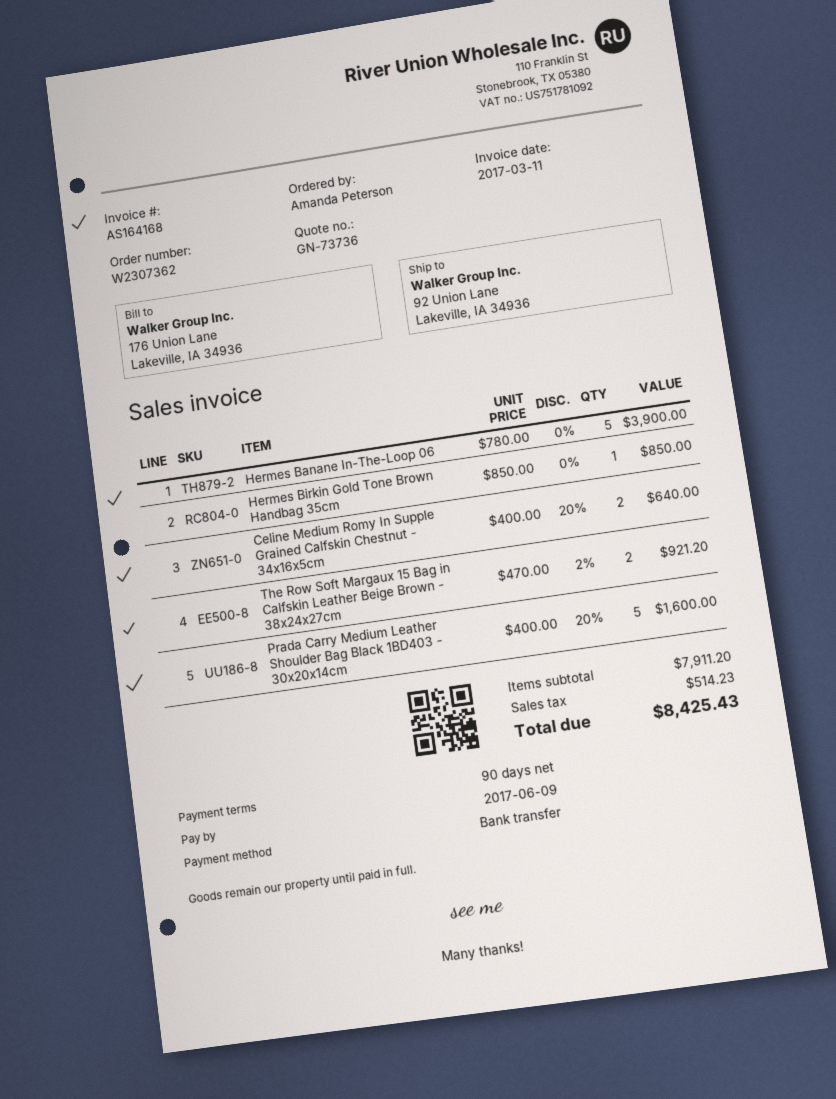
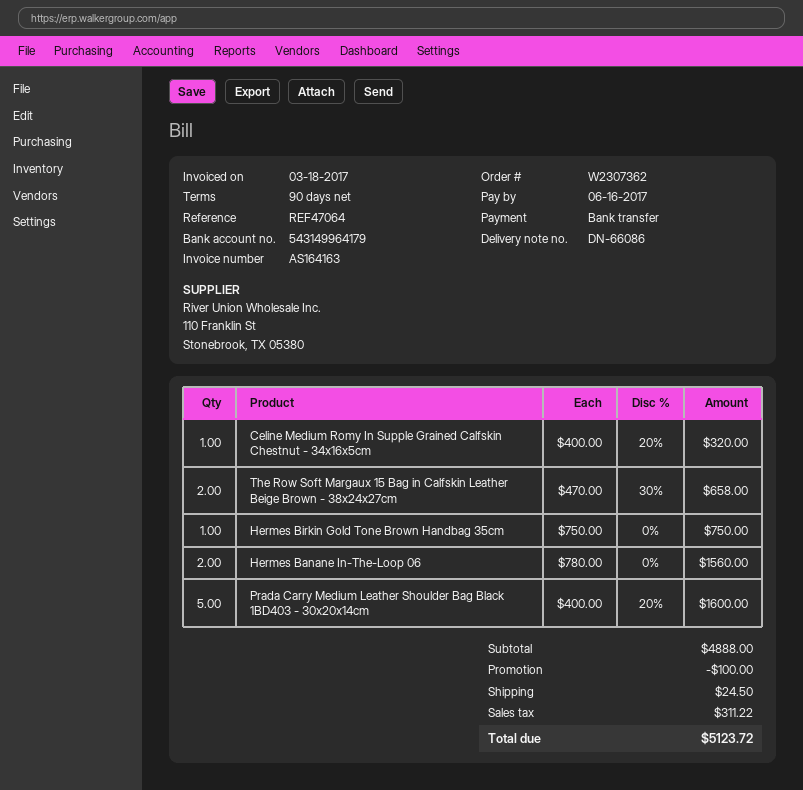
invoice number: AS164168 -> AS164163
invoice date: 2017-03-11 -> 2017-03-18
due date: 2017-06-09 -> 2017-06-16
Hermes Banane In-The-Loop 06: 5 x 780.00 = 3900.00 -> 2 x 780.00 = 1560.00
Hermes Birkin Gold Tone Brown Handbag 35cm: 1 x 850.00 = 850.00 -> 1 x 750.00 = 750.00
Celine Medium Romy In Supple Grained Calfskin Chestnut - 34x16x5cm: 2 x 400.00 - 20% = 640.00 -> 1 x 400.00 - 20% = 320.00
The Row Soft Margaux 15 Bag in Calfskin Leather Beige Brown - 38x24x27cm: 2 x 470.00 - 2% = 921.20 -> 2 x 470.00 - 30% = 658.00
subtotal: 7911.20 -> 4888.00
discount: none -> 100.00
shipping: none -> 24.50
tax: 514.23 -> 311.22
total: 8425.43 -> 5123.72

